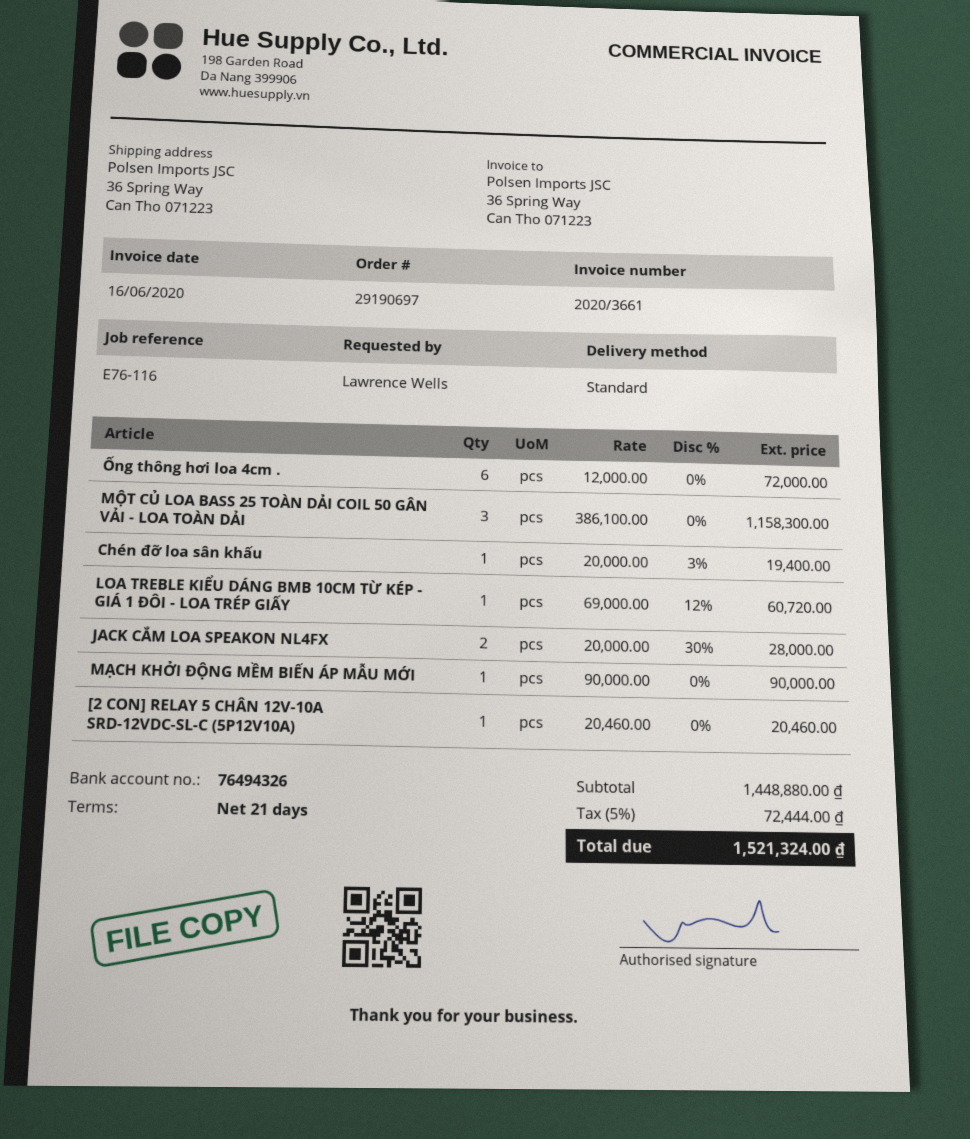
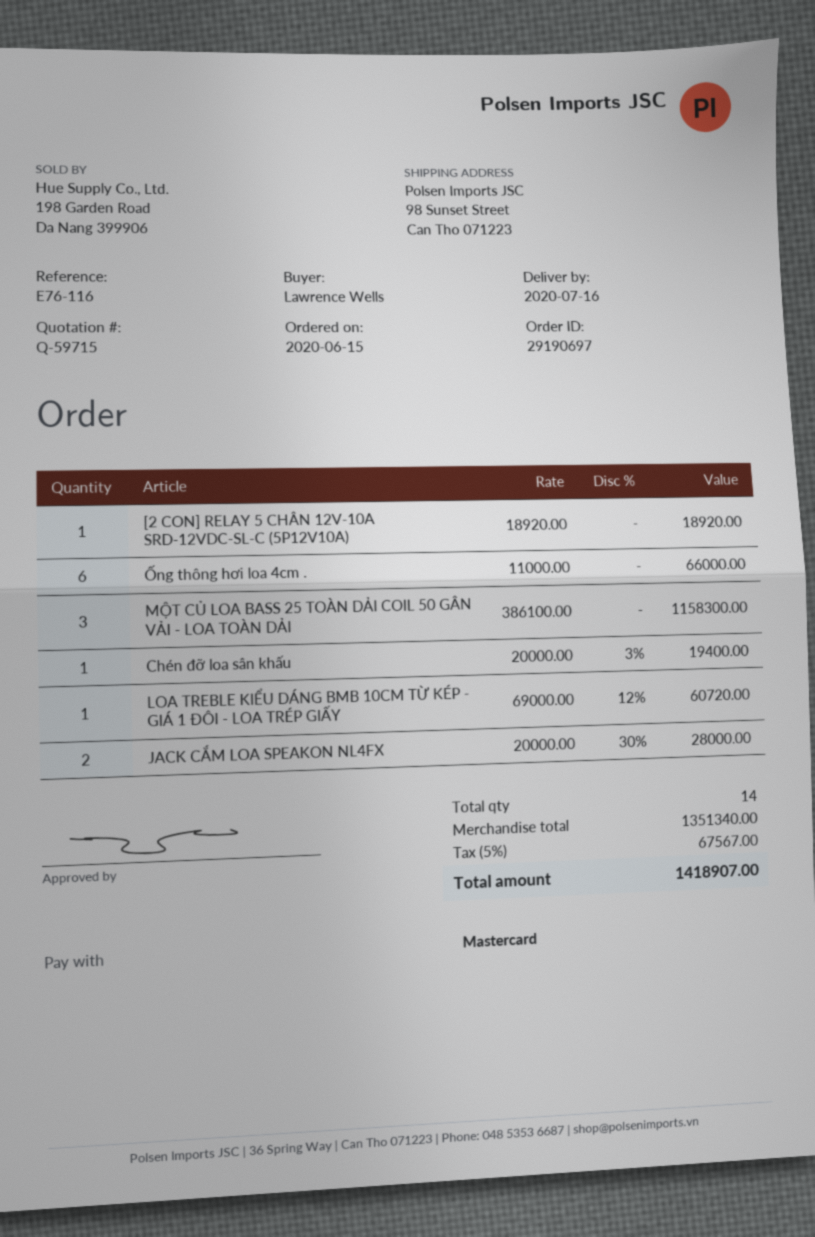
ship to: 36 Spring Way, Can Tho 071223 -> 98 Sunset Street, Can Tho 071223
Ống thông hơi loa 4cm .: 6 x 12000.00 = 72000.00 -> 6 x 11000.00 = 66000.00
MẠCH KHỞI ĐỘNG MỀM BIẾN ÁP MẪU MỚI: 1 x 90000.00 = 90000.00 -> none
[2 CON] RELAY 5 CHÂN 12V-10A SRD-12VDC-SL-C (5P12V10A): 1 x 20460.00 = 20460.00 -> 1 x 18920.00 = 18920.00
subtotal: 1448880.00 -> 1351340.00
tax: 5% = 72444.00 -> 5% = 67567.00
total: 1521324.00 -> 1418907.00

